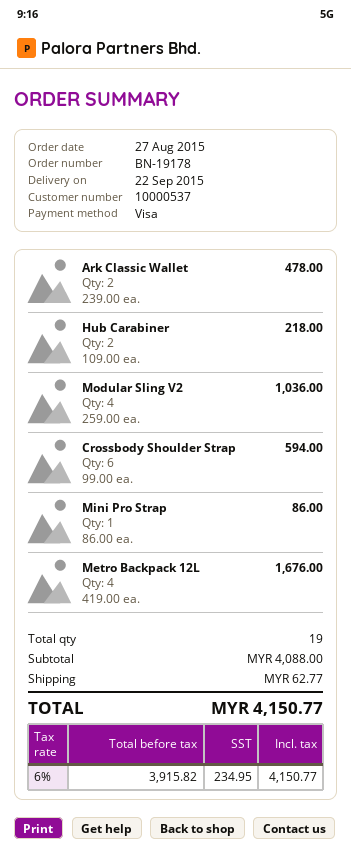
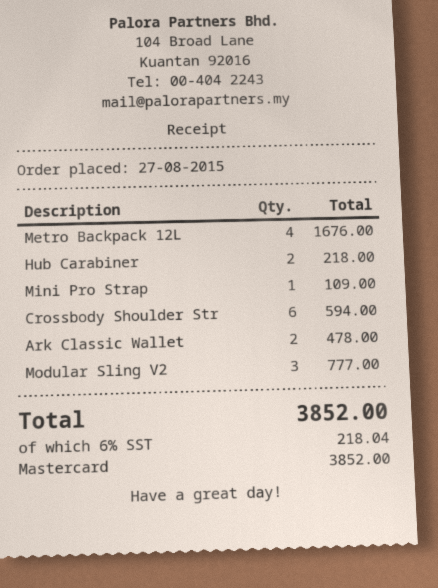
payment method: Visa -> Mastercard
Modular Sling V2: 4 for 1036.00 -> 3 for 777.00
Mini Pro Strap: 1 for 86.00 -> 1 for 109.00
shipping: 62.77 -> none
tax: 6% = 234.95 -> 6% = 218.04
total: 4150.77 -> 3852.00

